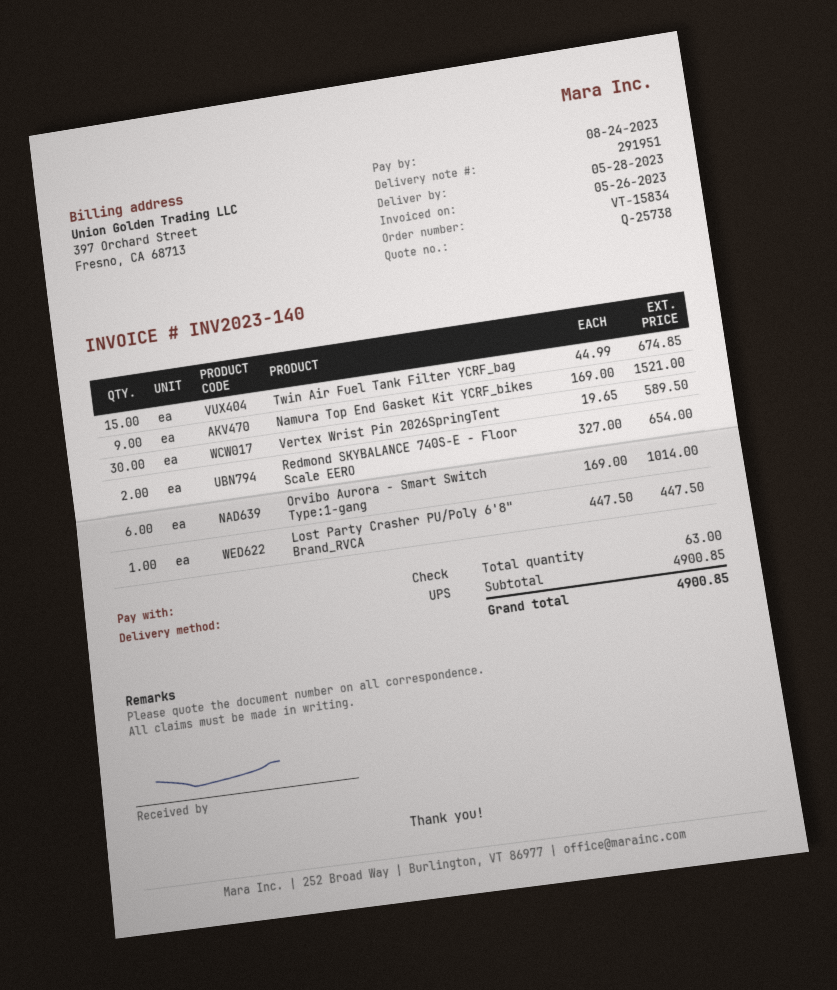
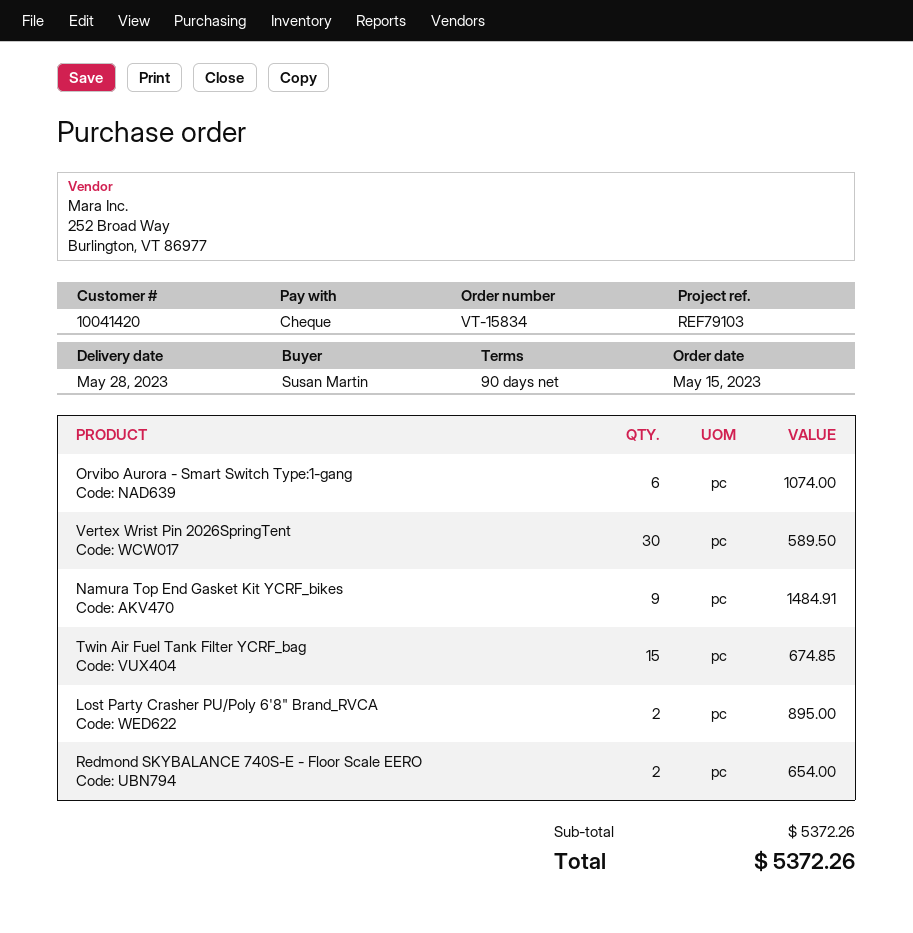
Namura Top End Gasket Kit YCRF_bikes: 9 for 1521.00 -> 9 for 1484.91
Orvibo Aurora - Smart Switch Type:1-gang: 6 for 1014.00 -> 6 for 1074.00
Lost Party Crasher PU/Poly 6'8" Brand_RVCA: 1 for 447.50 -> 2 for 895.00
subtotal: 4900.85 -> 5372.26
total: 4900.85 -> 5372.26

